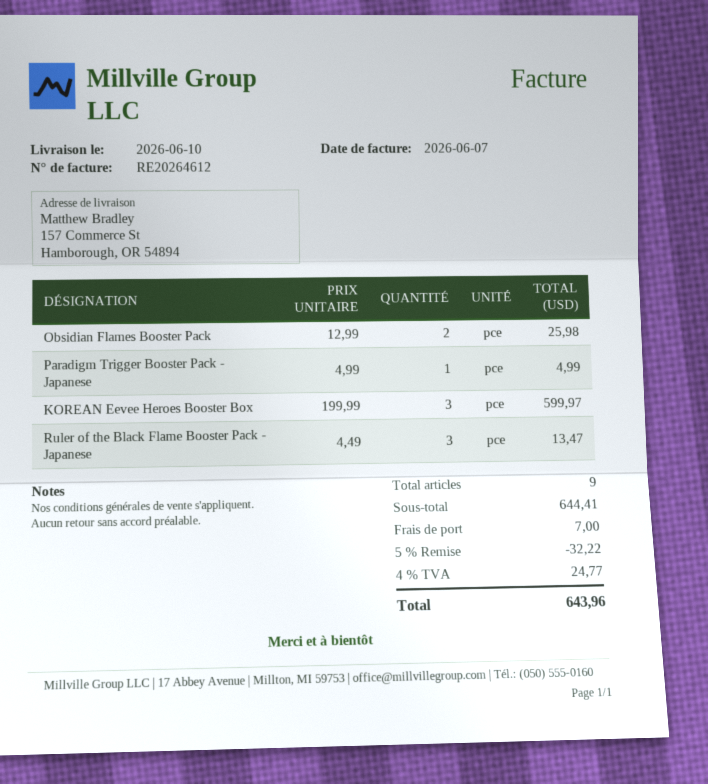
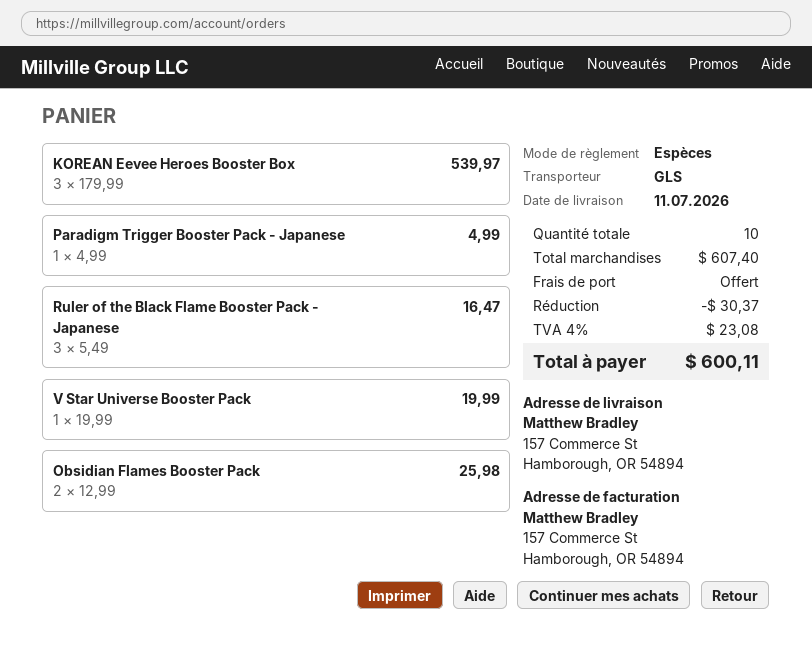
delivery date: 2026-06-10 -> 2026-07-11
KOREAN Eevee Heroes Booster Box: 3 x 199.99 = 599.97 -> 3 x 179.99 = 539.97
Ruler of the Black Flame Booster Pack - Japanese: 3 x 4.49 = 13.47 -> 3 x 5.49 = 16.47
V Star Universe Booster Pack: none -> 1 x 19.99 = 19.99
total quantity: 9 -> 10
subtotal: 644.41 -> 607.40
discount: 32.22 -> 30.37
shipping: 7.00 -> 0.00
tax: 4% = 24.77 -> 4% = 23.08
total: 643.96 -> 600.11

